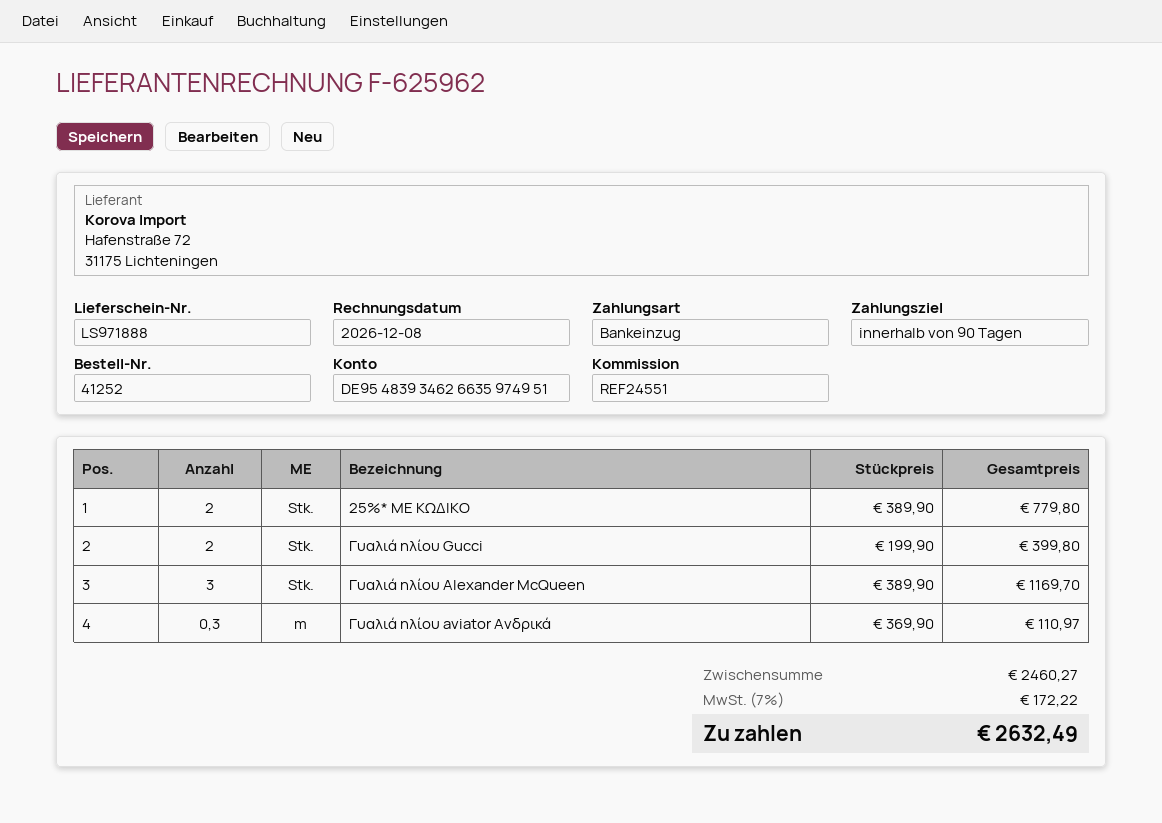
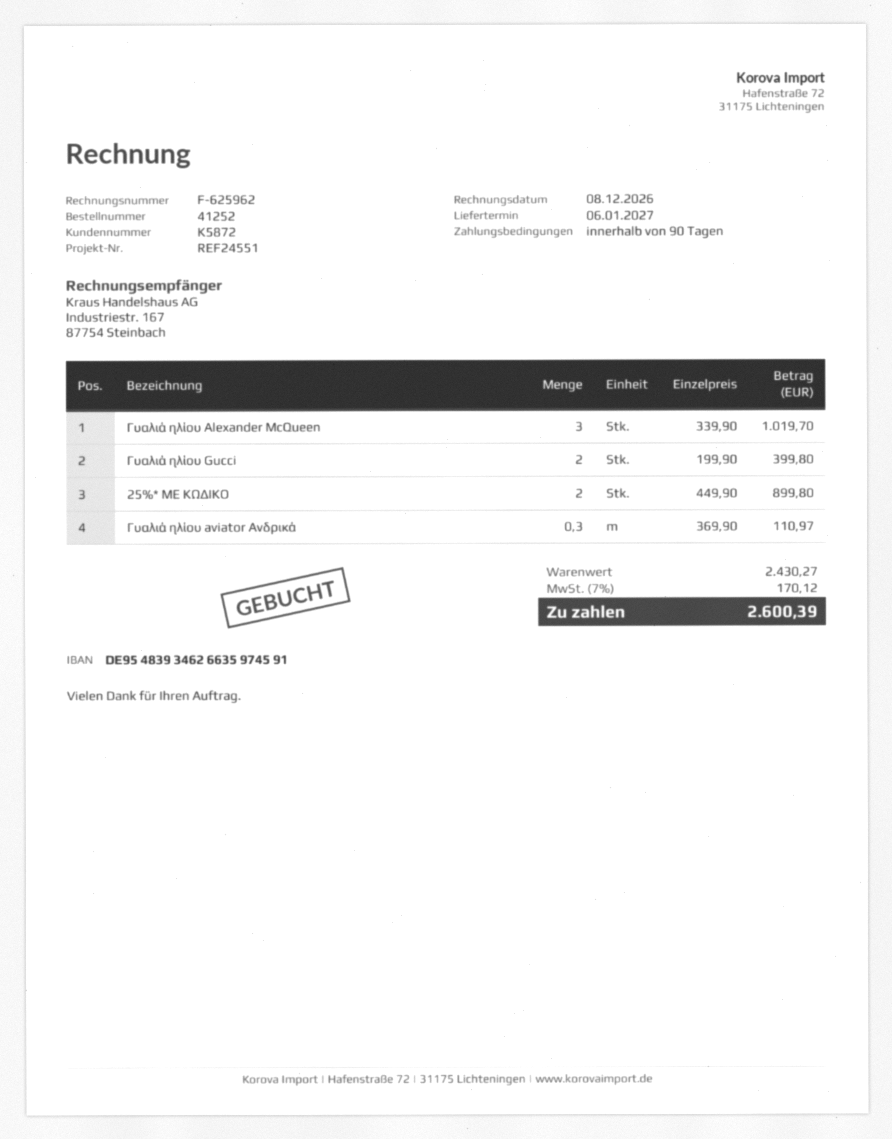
bank account: DE95483934626635974951 -> DE95483934626635974591
25%* ΜΕ ΚΩΔΙΚΟ: 2 x 389.90 = 779.80 -> 2 x 449.90 = 899.80
Γυαλιά ηλίου Alexander McQueen: 3 x 389.90 = 1169.70 -> 3 x 339.90 = 1019.70
subtotal: 2460.27 -> 2430.27
tax: 7% = 172.22 -> 7% = 170.12
total: 2632.49 -> 2600.39

